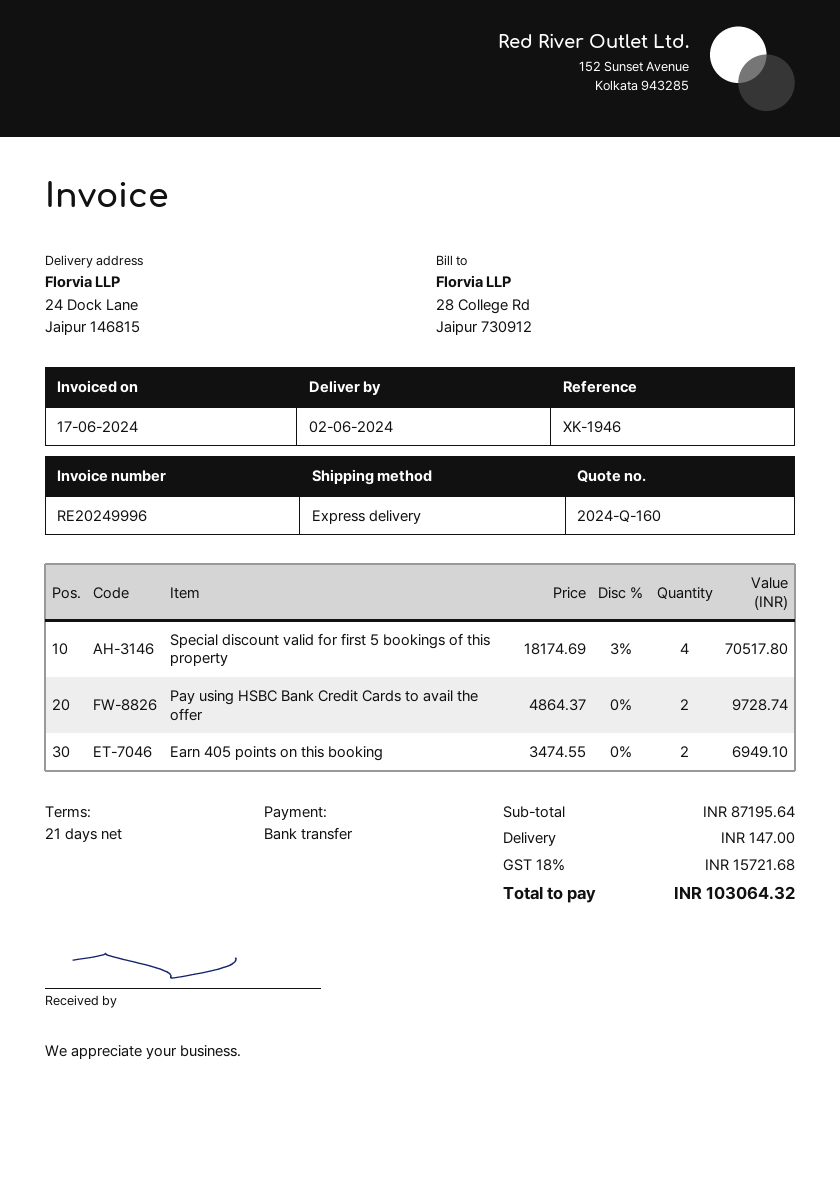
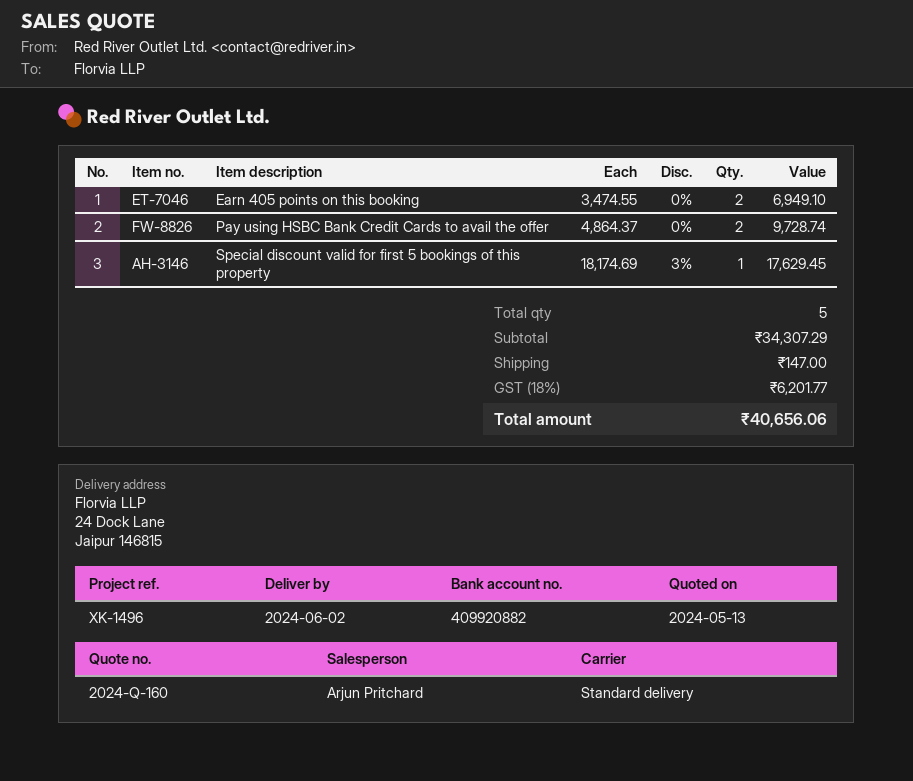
reference: XK-1946 -> XK-1496
shipping method: express -> standard
Special discount valid for first 5 bookings of this property: 4 x 18174.69 - 3% = 70517.80 -> 1 x 18174.69 - 3% = 17629.45
subtotal: 87195.64 -> 34307.29
tax: 18% = 15721.68 -> 18% = 6201.77
total: 103064.32 -> 40656.06

